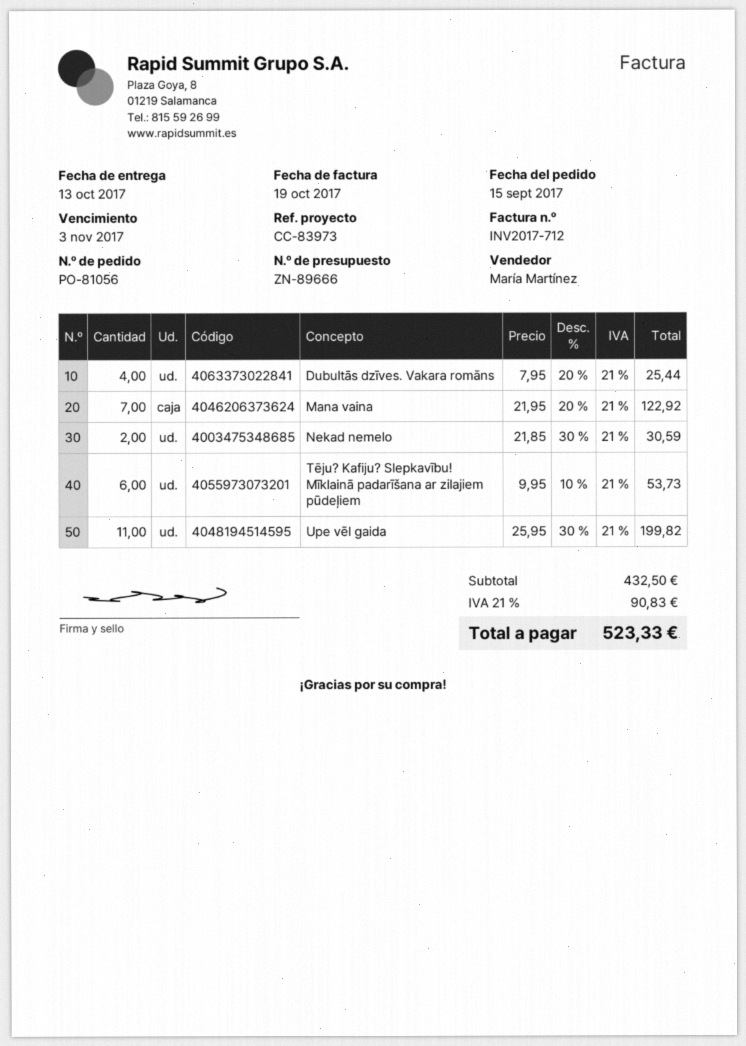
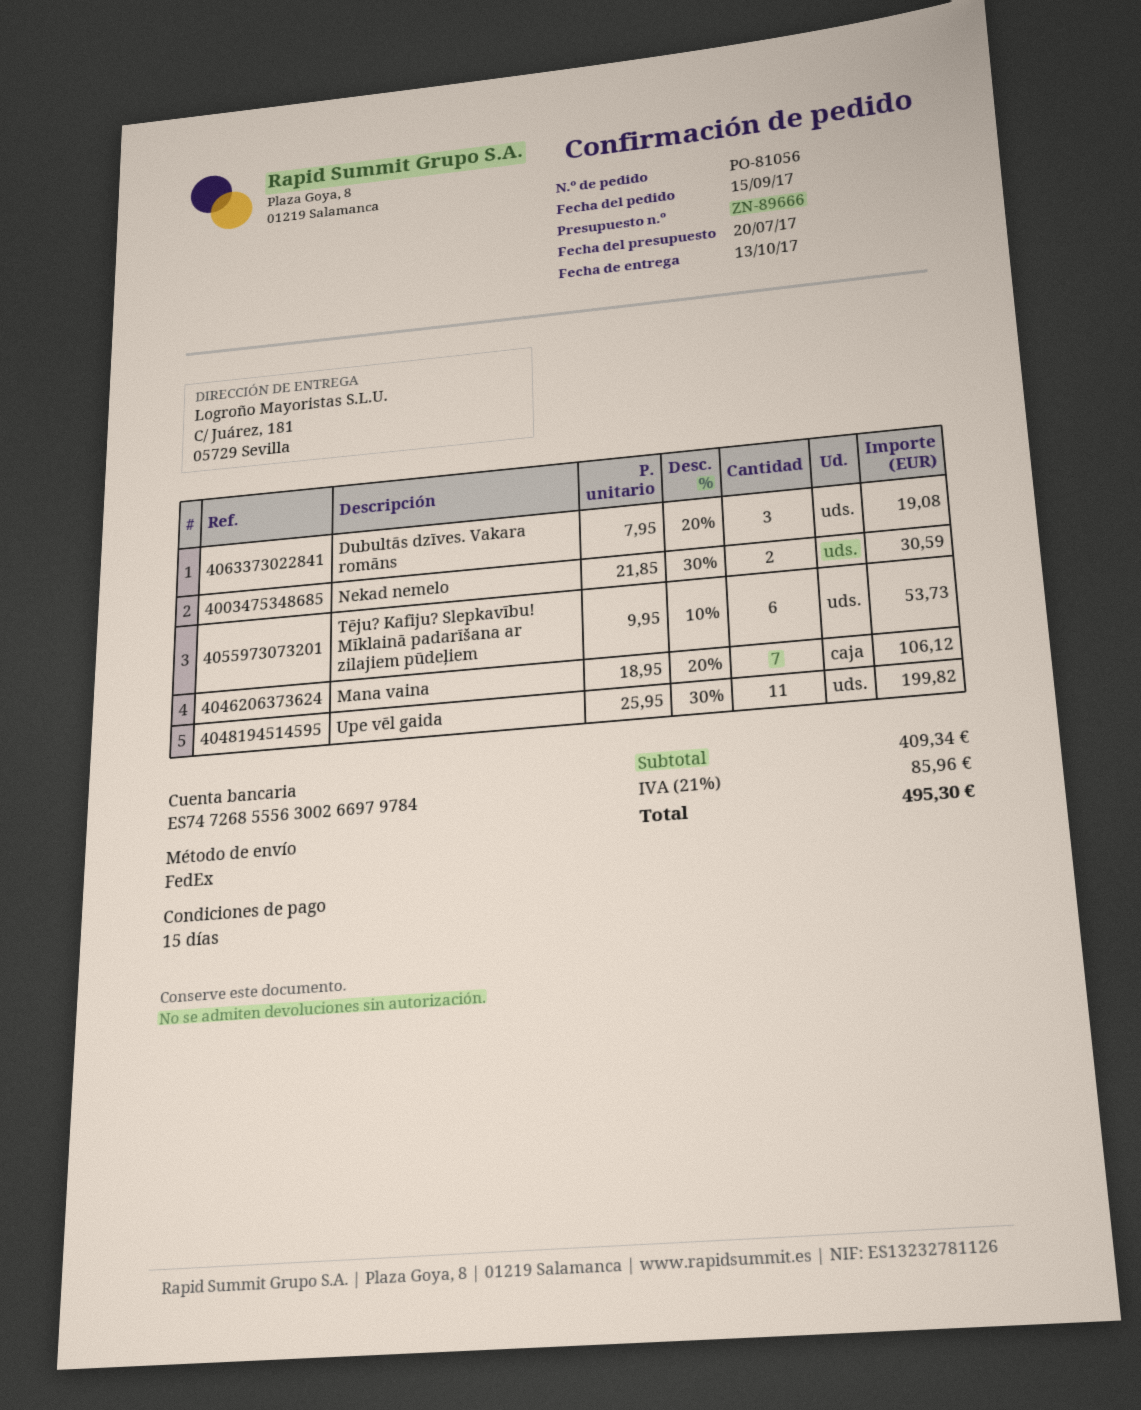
Dubultās dzīves. Vakara romāns: 4 x 7.95 - 20% = 25.44 -> 3 x 7.95 - 20% = 19.08
Mana vaina: 7 x 21.95 - 20% = 122.92 -> 7 x 18.95 - 20% = 106.12
subtotal: 432.50 -> 409.34
tax: 21% = 90.83 -> 21% = 85.96
total: 523.33 -> 495.30

